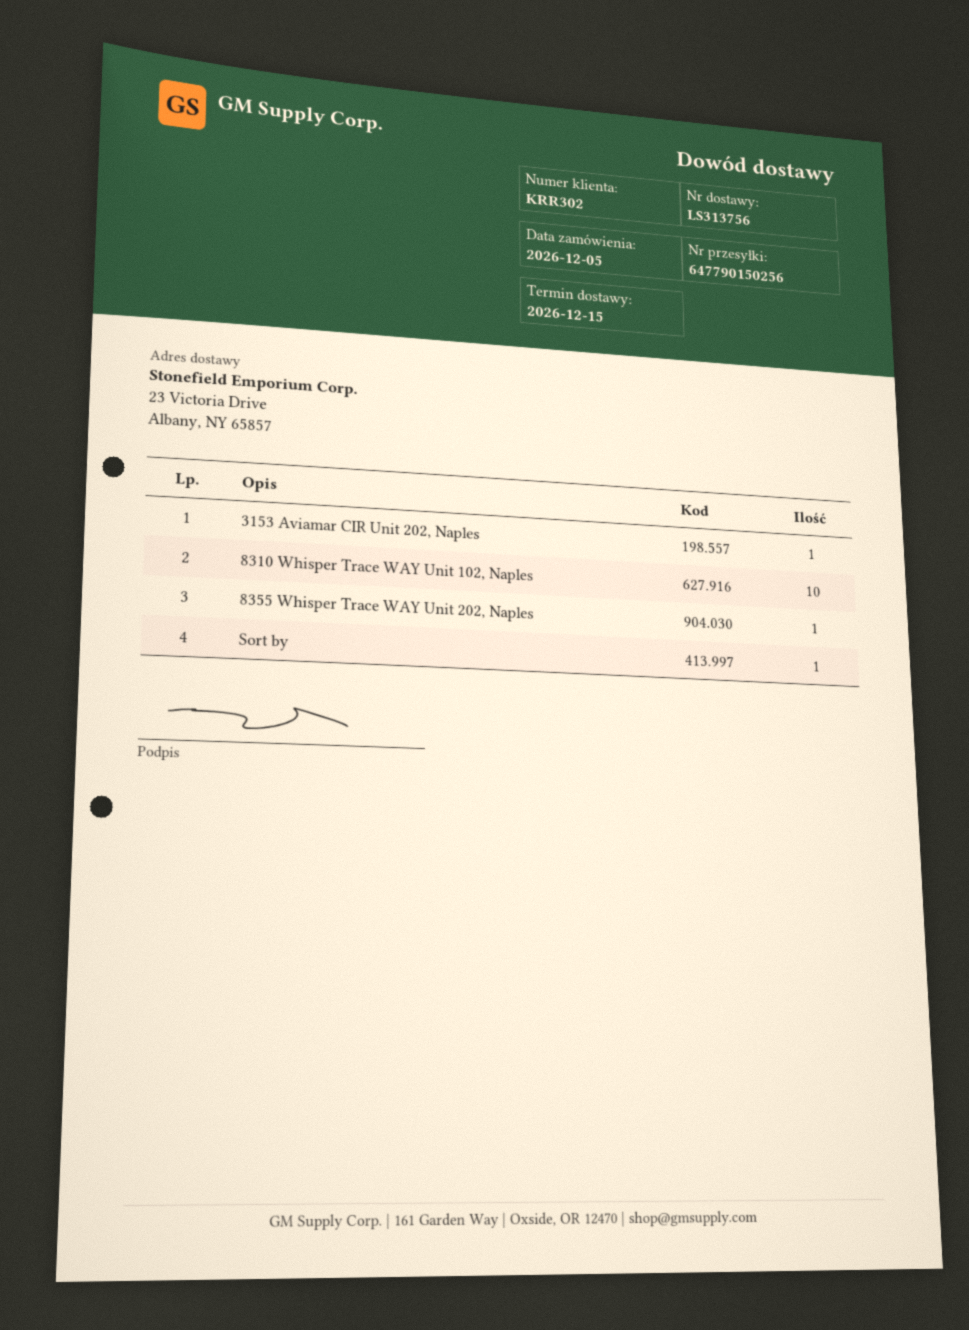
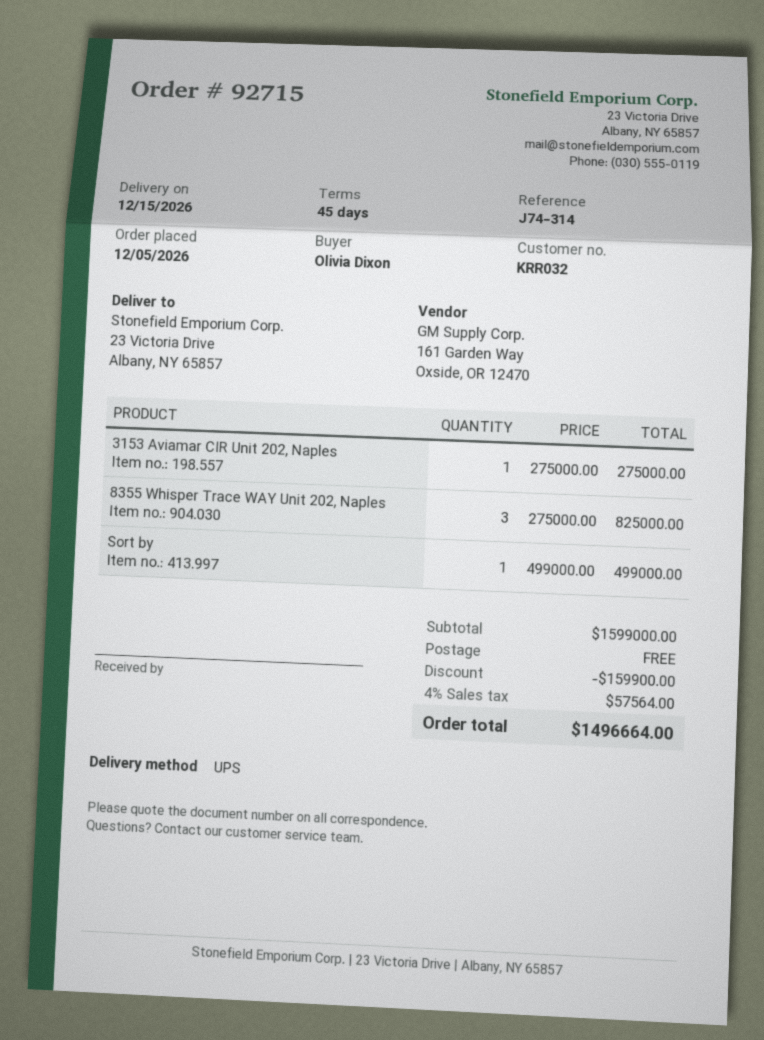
customer number: KRR302 -> KRR032
8310 Whisper Trace WAY Unit 102, Naples: 10 -> none
8355 Whisper Trace WAY Unit 202, Naples: 1 -> 3

